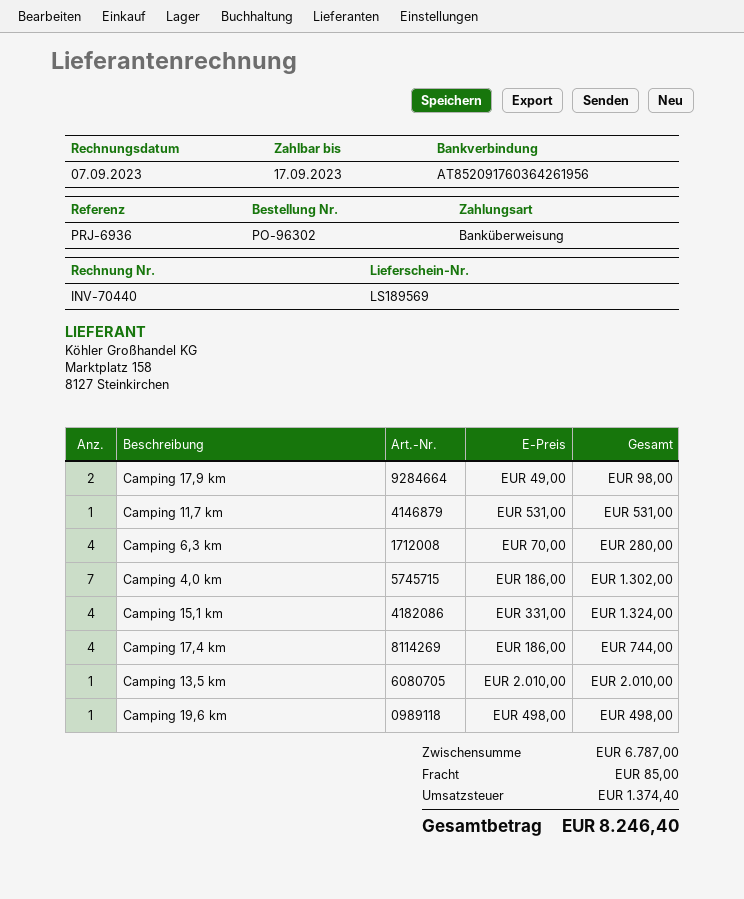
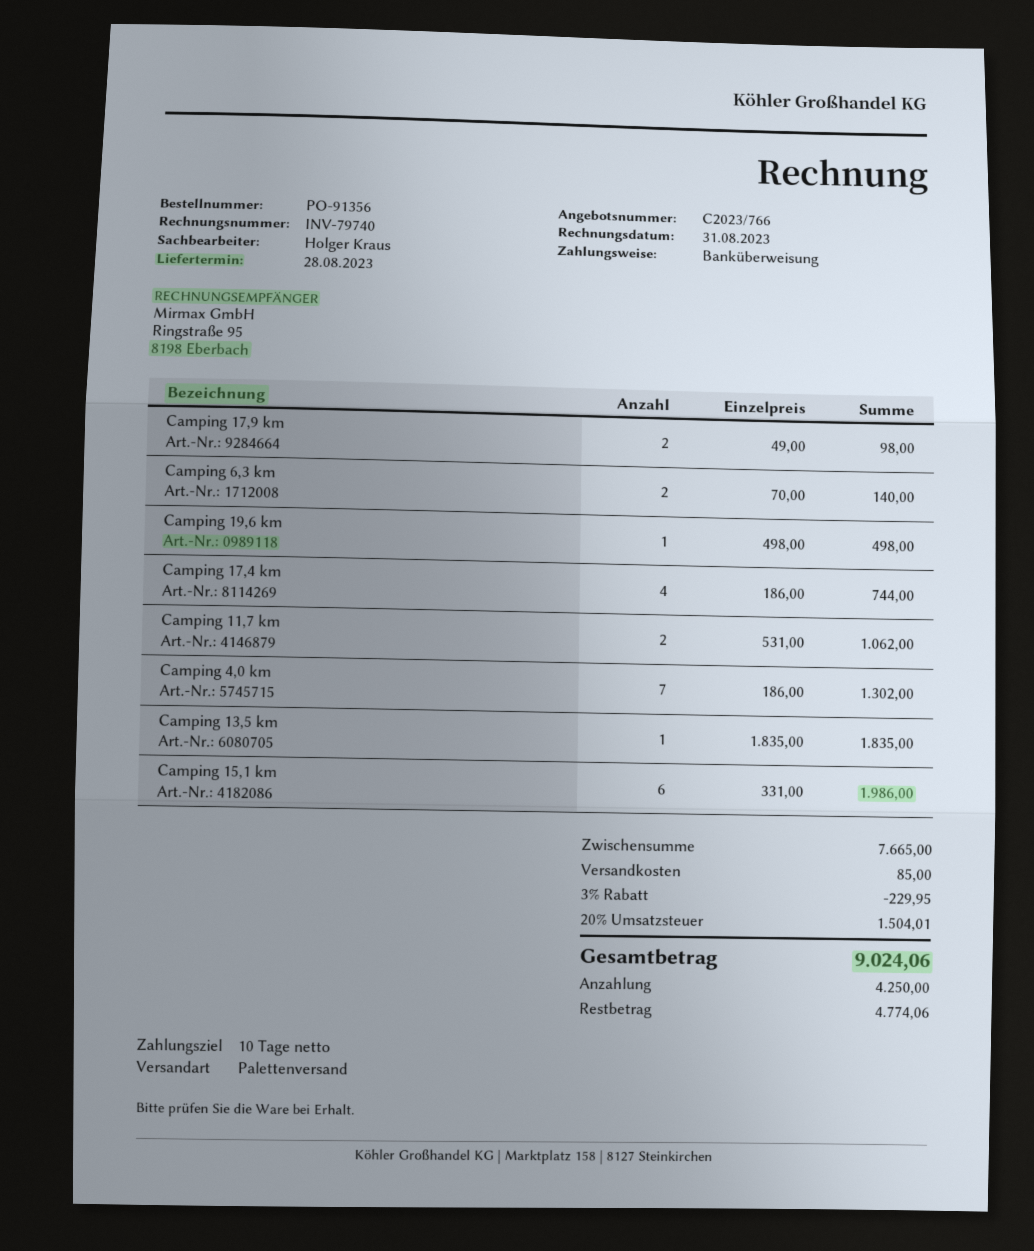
order number: PO-96302 -> PO-91356
invoice number: INV-70440 -> INV-79740
invoice date: 2023-09-07 -> 2023-08-31
Camping 11,7 km: 1 x 531.00 = 531.00 -> 2 x 531.00 = 1062.00
Camping 6,3 km: 4 x 70.00 = 280.00 -> 2 x 70.00 = 140.00
Camping 15,1 km: 4 x 331.00 = 1324.00 -> 6 x 331.00 = 1986.00
Camping 13,5 km: 1 x 2010.00 = 2010.00 -> 1 x 1835.00 = 1835.00
subtotal: 6787.00 -> 7665.00
discount: none -> 3% = 229.95
tax: 1374.40 -> 1504.01
total: 8246.40 -> 9024.06

